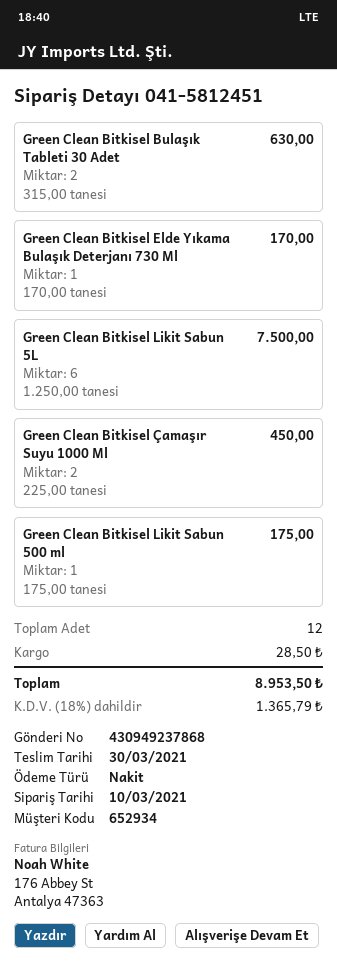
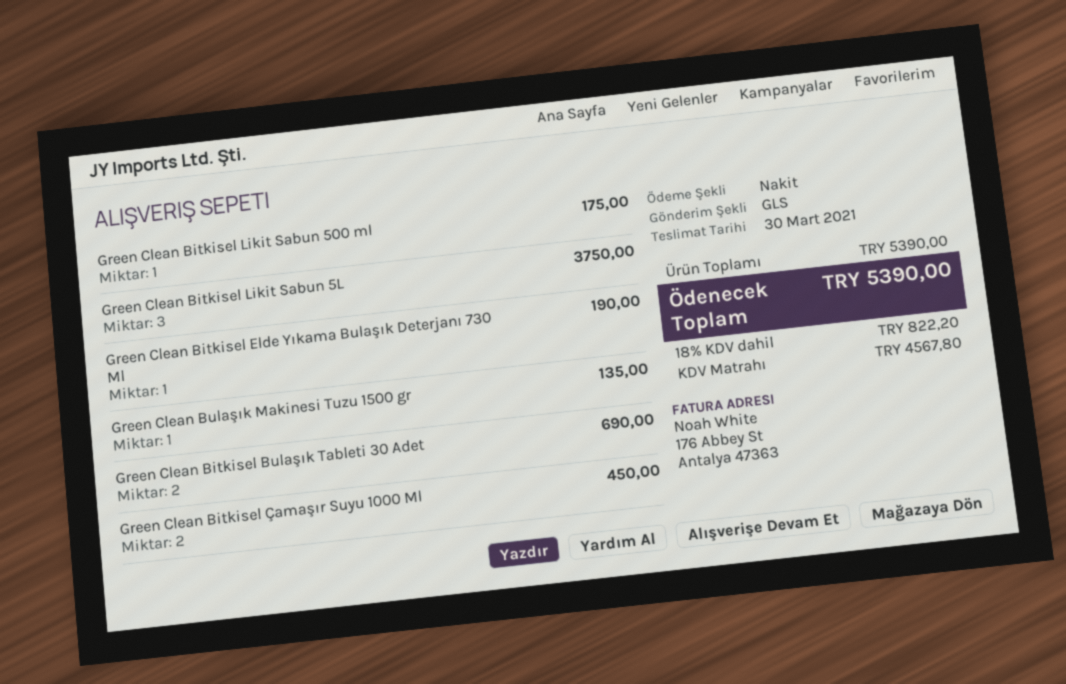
Green Clean Bitkisel Bulaşık Tableti 30 Adet: 2 for 630.00 -> 2 for 690.00
Green Clean Bitkisel Elde Yıkama Bulaşık Deterjanı 730 Ml: 1 for 170.00 -> 1 for 190.00
Green Clean Bitkisel Likit Sabun 5L: 6 for 7500.00 -> 3 for 3750.00
Green Clean Bulaşık Makinesi Tuzu 1500 gr: none -> 1 for 135.00
shipping: 28.50 -> none
tax: 18% = 1365.79 -> 18% = 822.20
total: 8953.50 -> 5390.00

